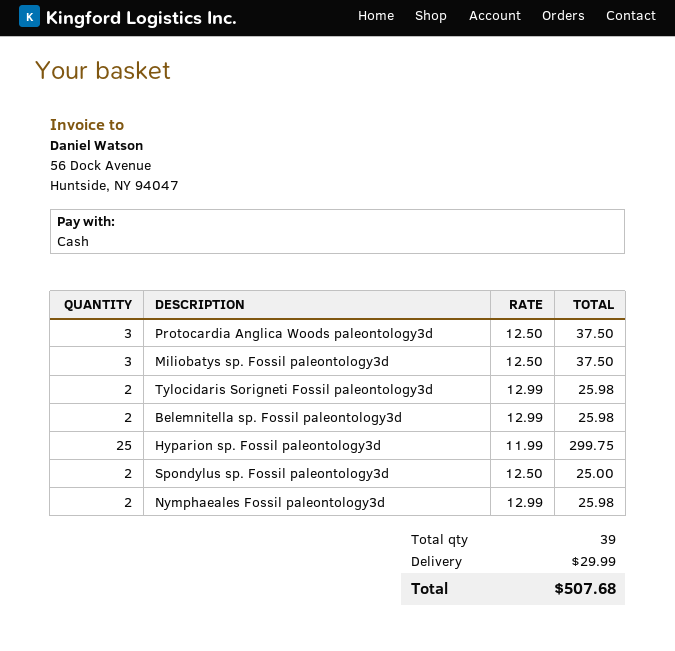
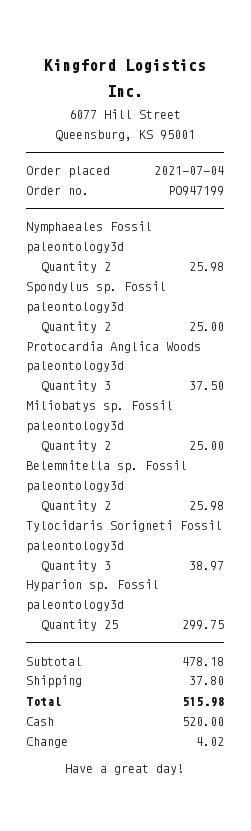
Miliobatys sp. Fossil paleontology3d: 3 for 37.50 -> 2 for 25.00
Tylocidaris Sorigneti Fossil paleontology3d: 2 for 25.98 -> 3 for 38.97
shipping: 29.99 -> 37.80
total: 507.68 -> 515.98

